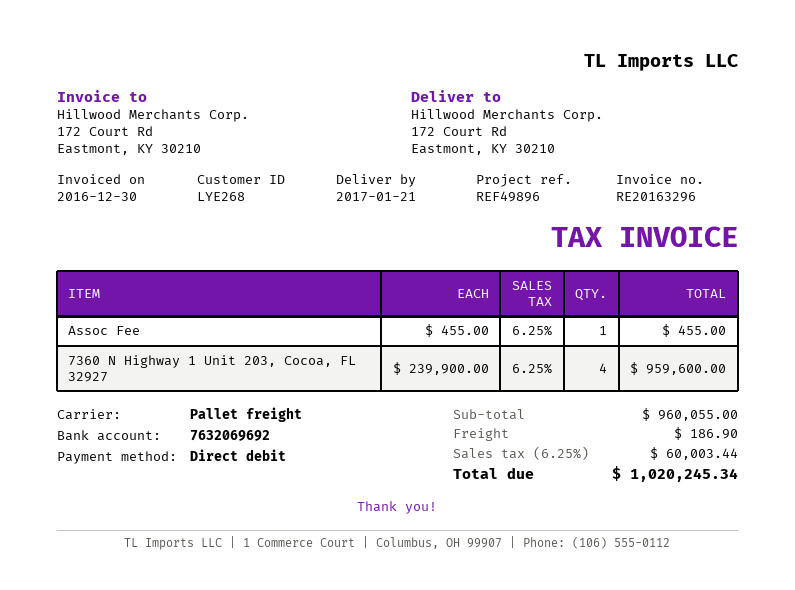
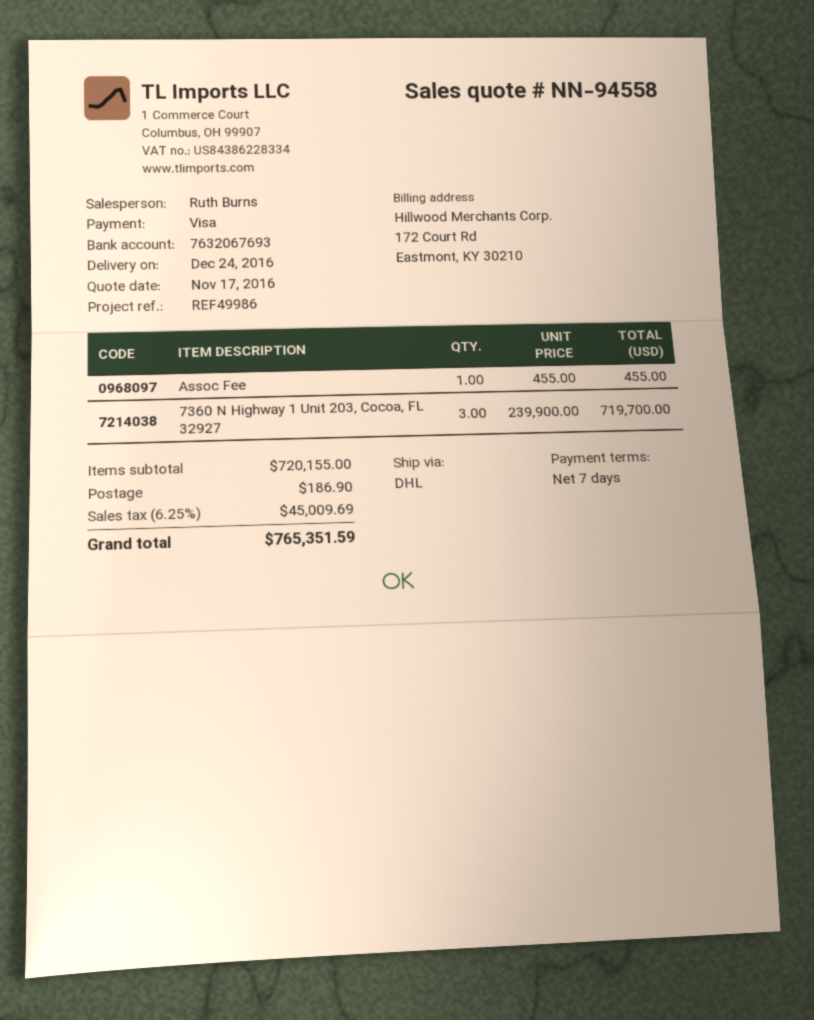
delivery date: 2017-01-21 -> 2016-12-24
reference: REF49896 -> REF49986
payment method: direct debit -> Visa
bank account: 7632069692 -> 7632067693
shipping method: pallet freight -> DHL
7360 N Highway 1 Unit 203, Cocoa, FL 32927: 4 x 239900.00 = 959600.00 -> 3 x 239900.00 = 719700.00
subtotal: 960055.00 -> 720155.00
tax: 6.25% = 60003.44 -> 6.25% = 45009.69
total: 1020245.34 -> 765351.59

